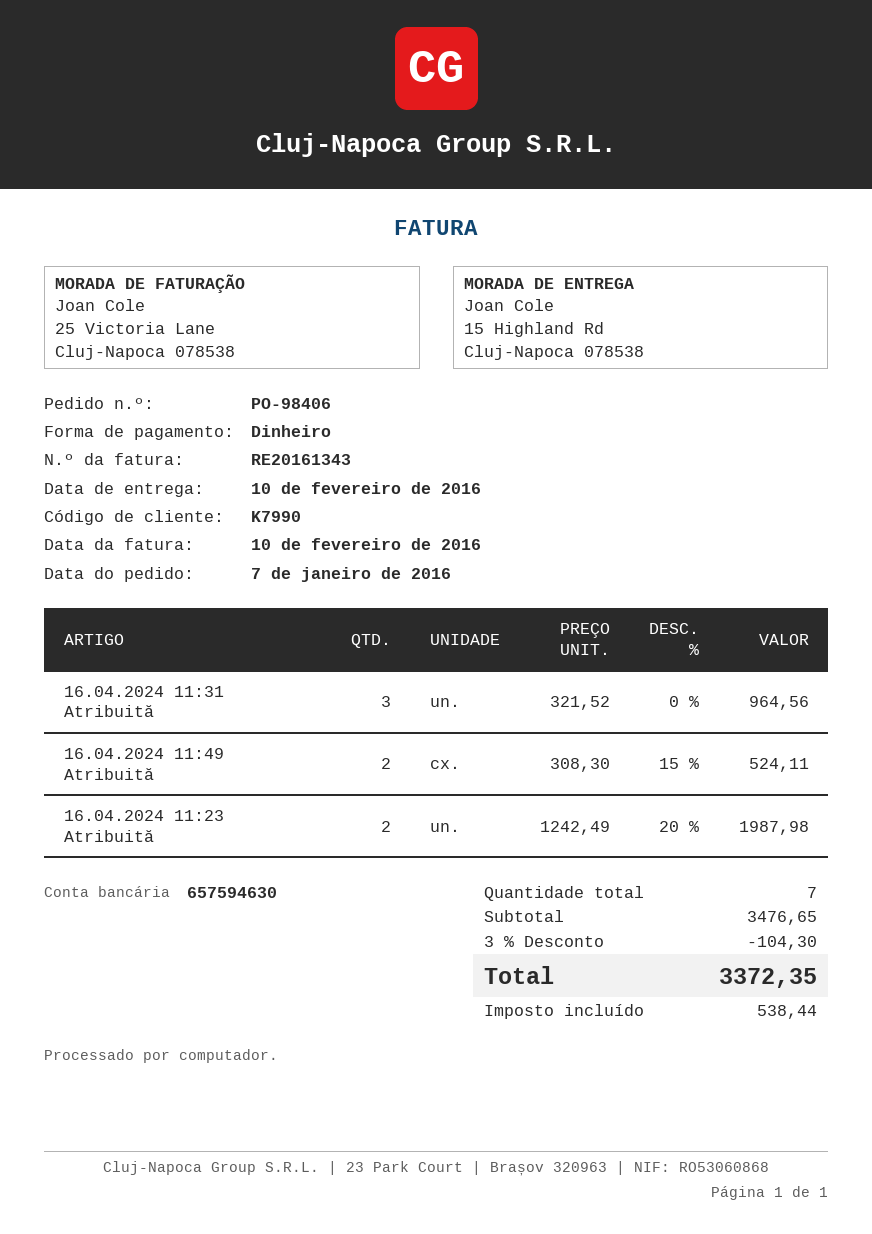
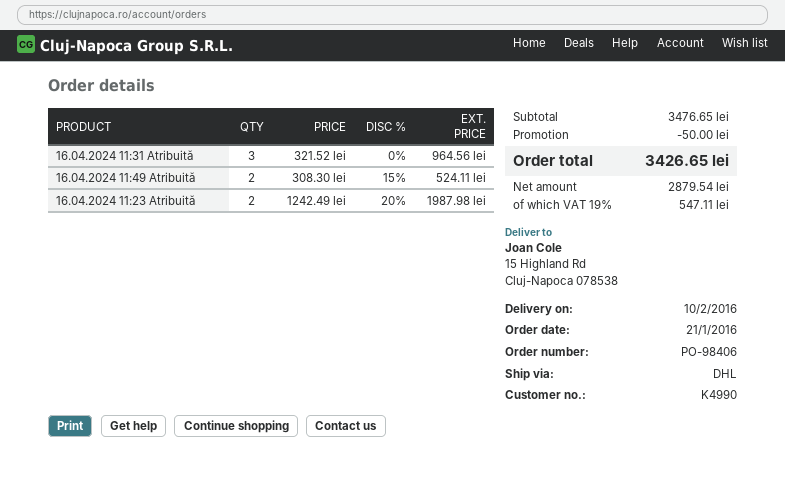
order date: 2016-01-07 -> 2016-01-21
customer number: K7990 -> K4990
discount: 104.30 -> 50.00
tax: 538.44 -> 547.11
total: 3372.35 -> 3426.65

